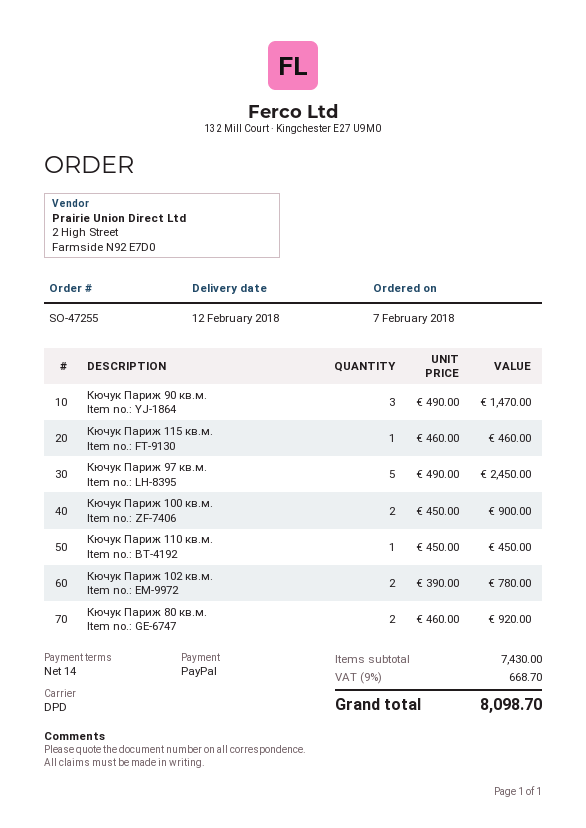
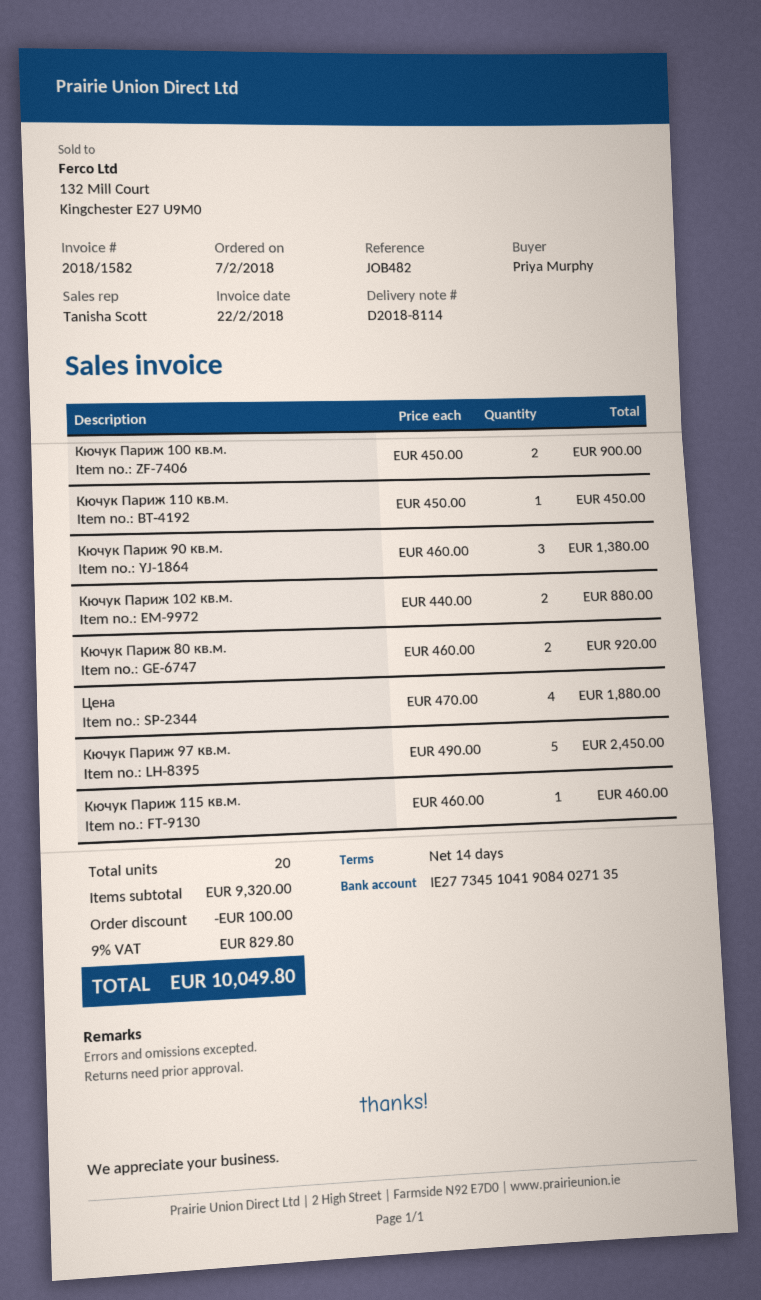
Кючук Париж 90 кв.м.: 3 x 490.00 = 1470.00 -> 3 x 460.00 = 1380.00
Кючук Париж 102 кв.м.: 2 x 390.00 = 780.00 -> 2 x 440.00 = 880.00
Цена: none -> 4 x 470.00 = 1880.00
subtotal: 7430.00 -> 9320.00
discount: none -> 100.00
tax: 9% = 668.70 -> 9% = 829.80
total: 8098.70 -> 10049.80

